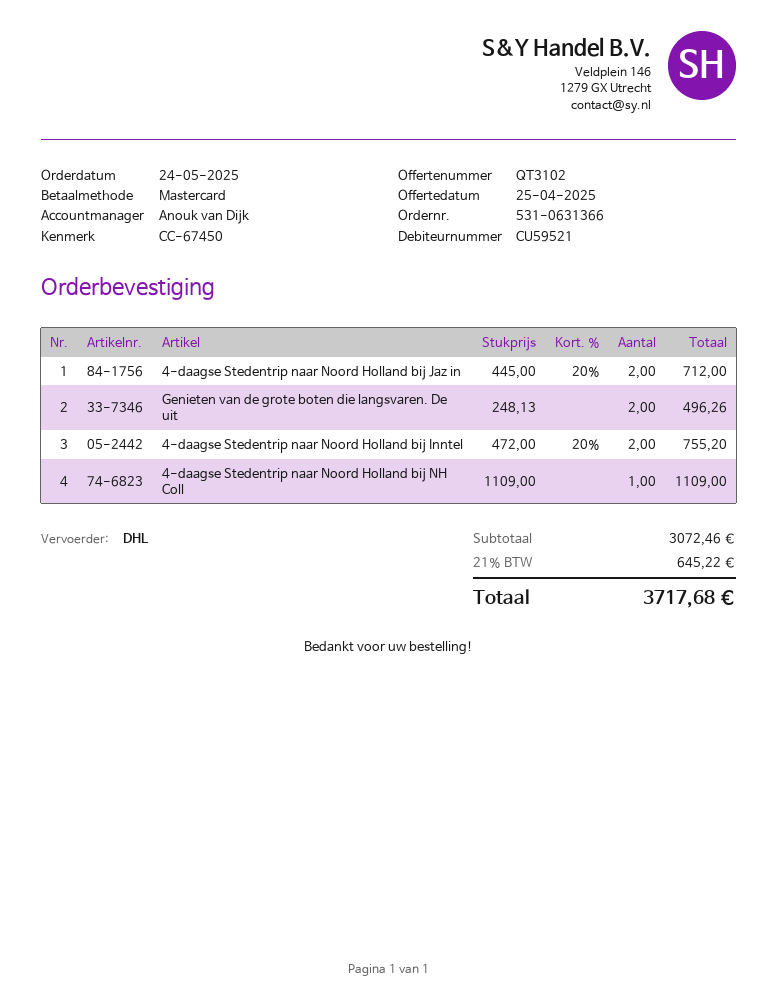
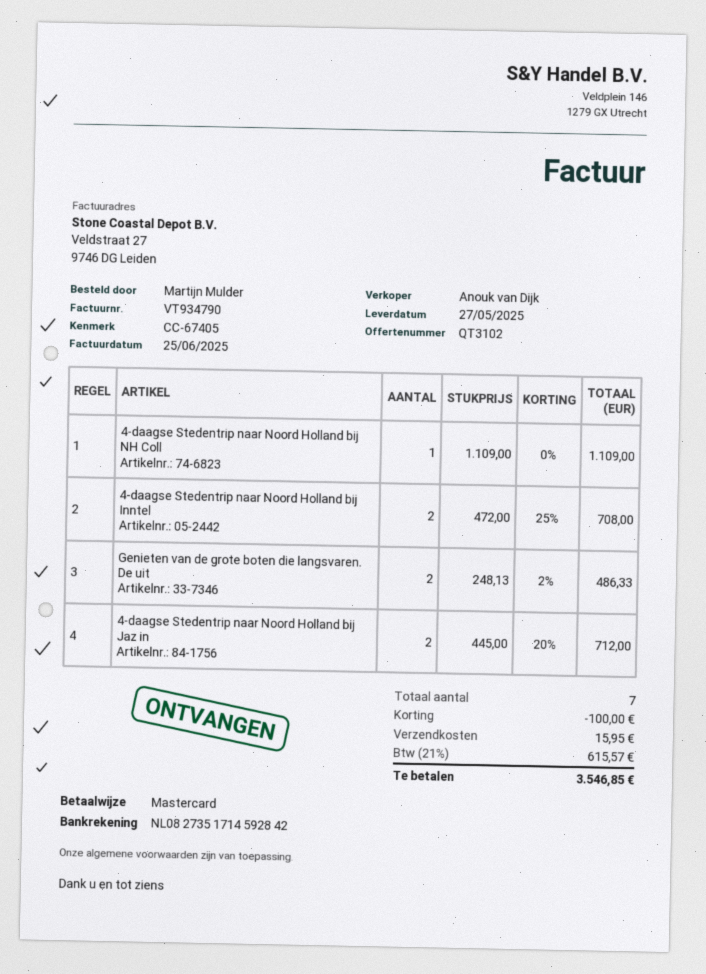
reference: CC-67450 -> CC-67405
Genieten van de grote boten die langsvaren. De uit: 2 x 248.13 = 496.26 -> 2 x 248.13 - 2% = 486.33
4-daagse Stedentrip naar Noord Holland bij Inntel: 2 x 472.00 - 20% = 755.20 -> 2 x 472.00 - 25% = 708.00
discount: none -> 100.00
shipping: none -> 15.95
tax: 21% = 645.22 -> 21% = 615.57
total: 3717.68 -> 3546.85

